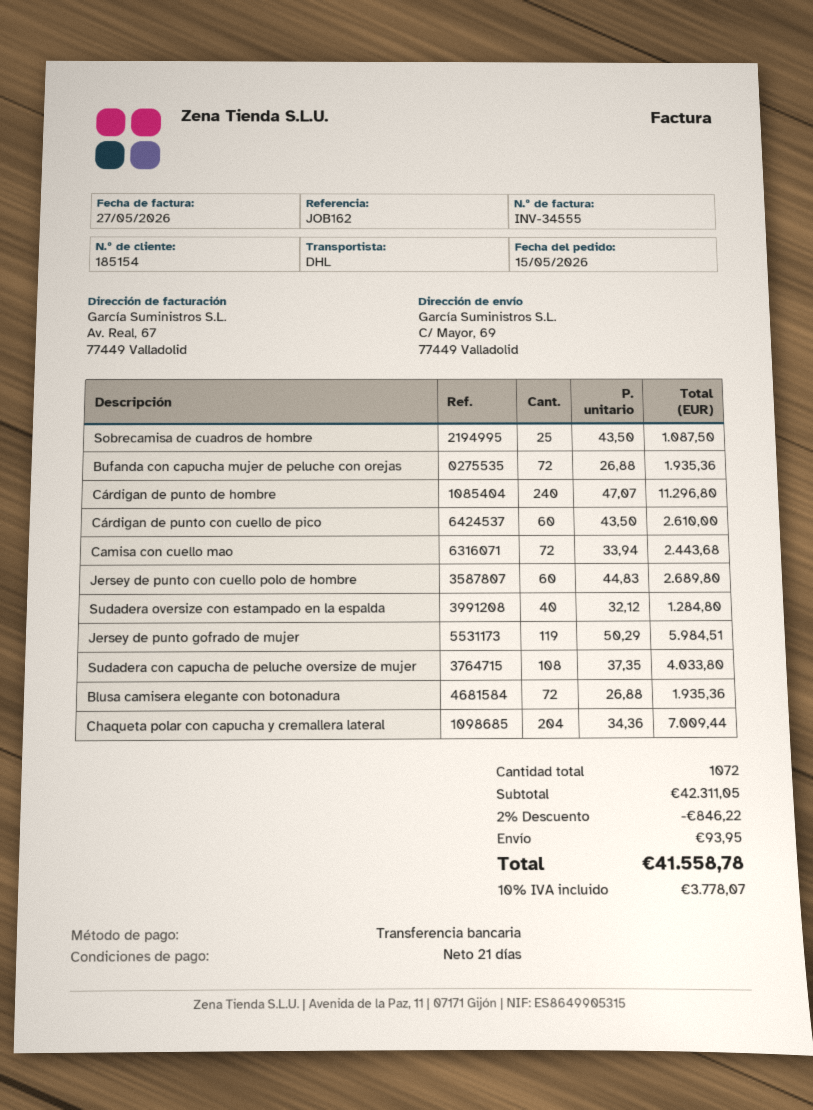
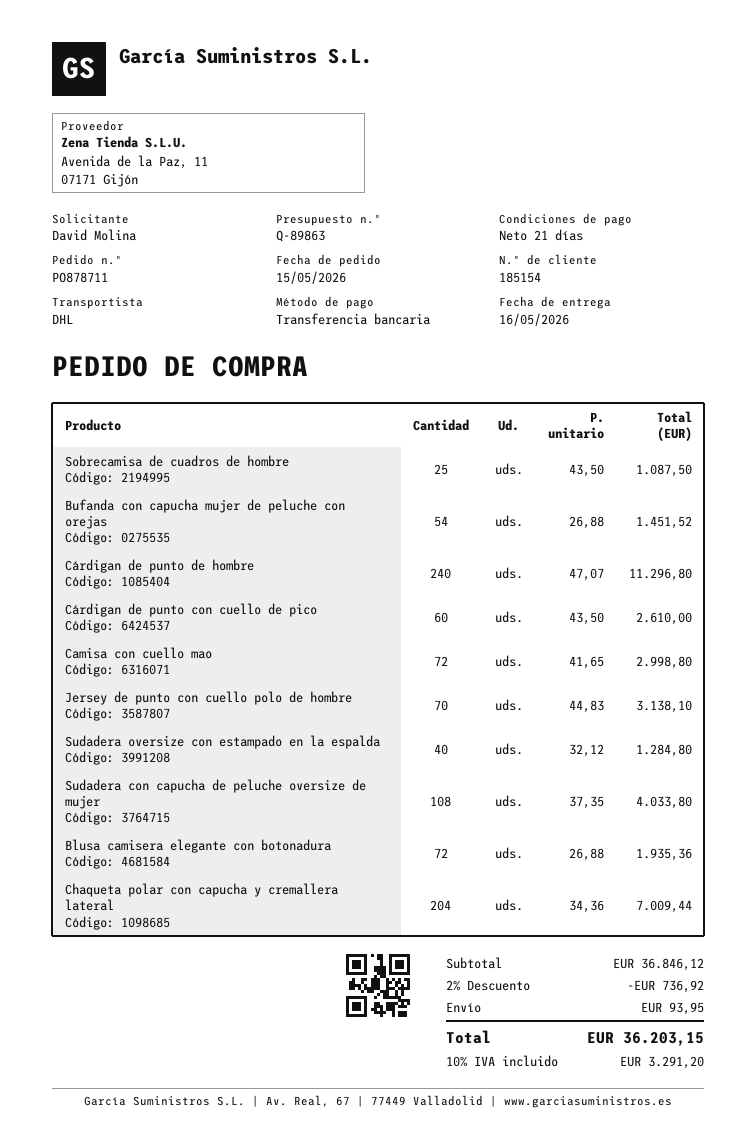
Bufanda con capucha mujer de peluche con orejas: 72 x 26.88 = 1935.36 -> 54 x 26.88 = 1451.52
Camisa con cuello mao: 72 x 33.94 = 2443.68 -> 72 x 41.65 = 2998.80
Jersey de punto con cuello polo de hombre: 60 x 44.83 = 2689.80 -> 70 x 44.83 = 3138.10
Jersey de punto gofrado de mujer: 119 x 50.29 = 5984.51 -> none
subtotal: 42311.05 -> 36846.12
discount: 2% = 846.22 -> 2% = 736.92
tax: 10% = 3778.07 -> 10% = 3291.20
total: 41558.78 -> 36203.15

